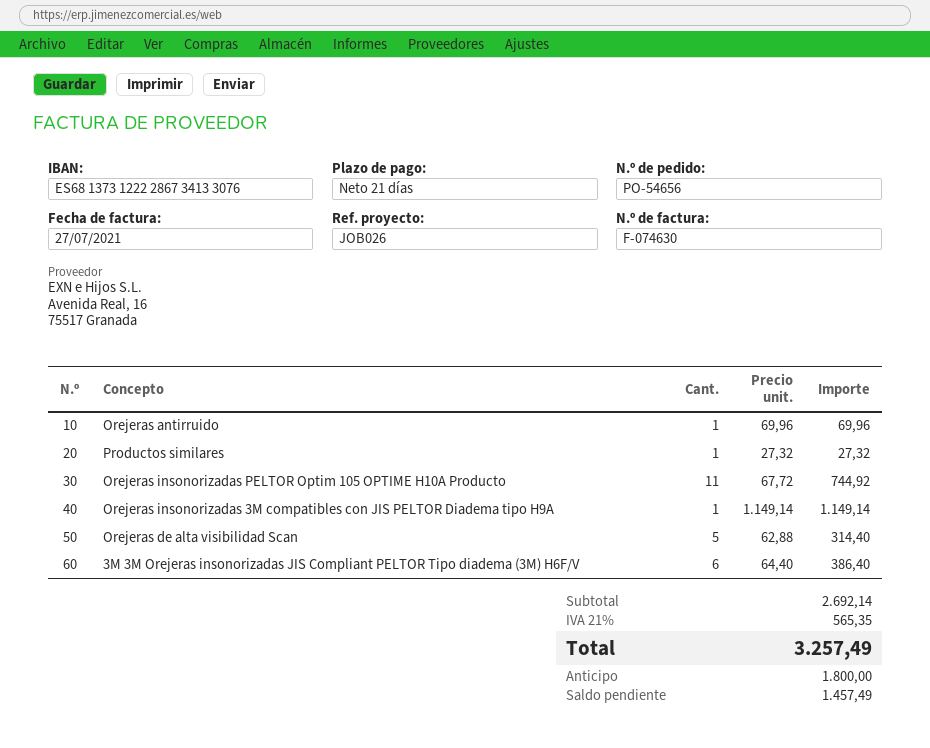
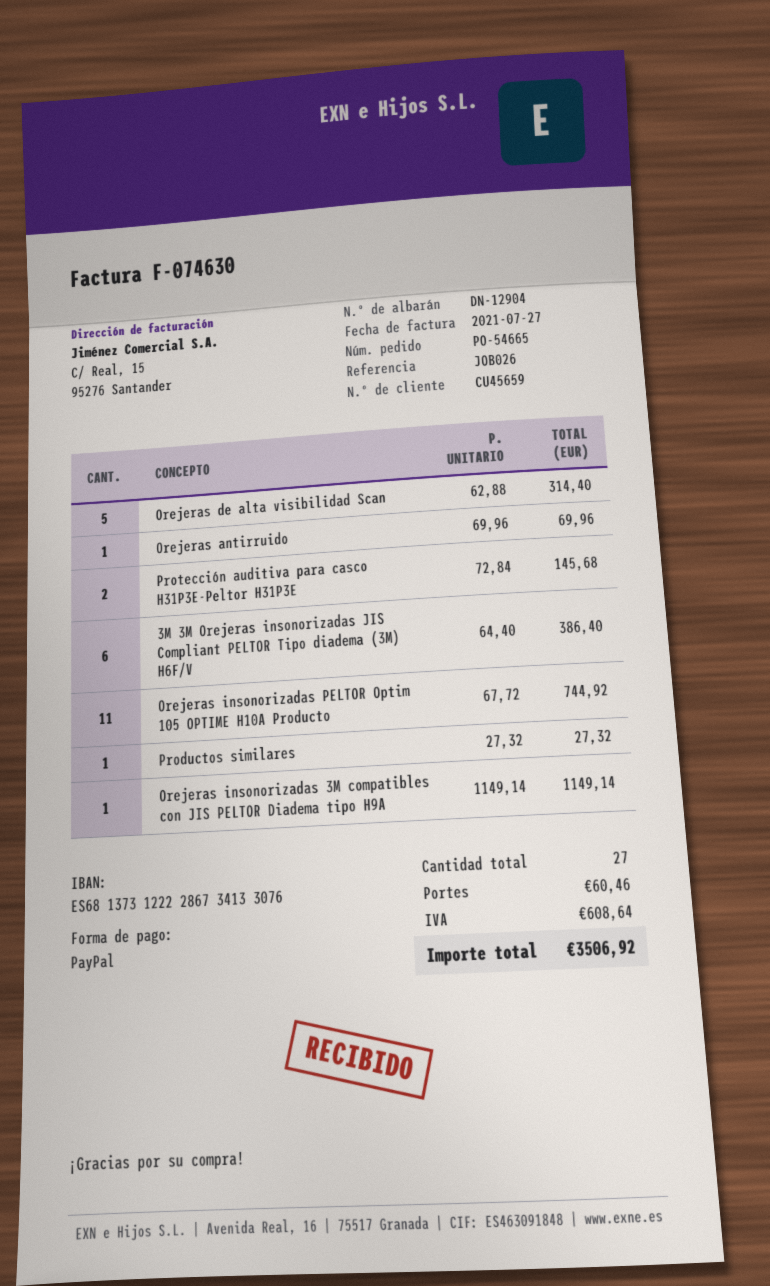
order number: PO-54656 -> PO-54665
Protección auditiva para casco H31P3E-Peltor H31P3E: none -> 2 x 72.84 = 145.68
shipping: none -> 60.46
tax: 565.35 -> 608.64
total: 3257.49 -> 3506.92

